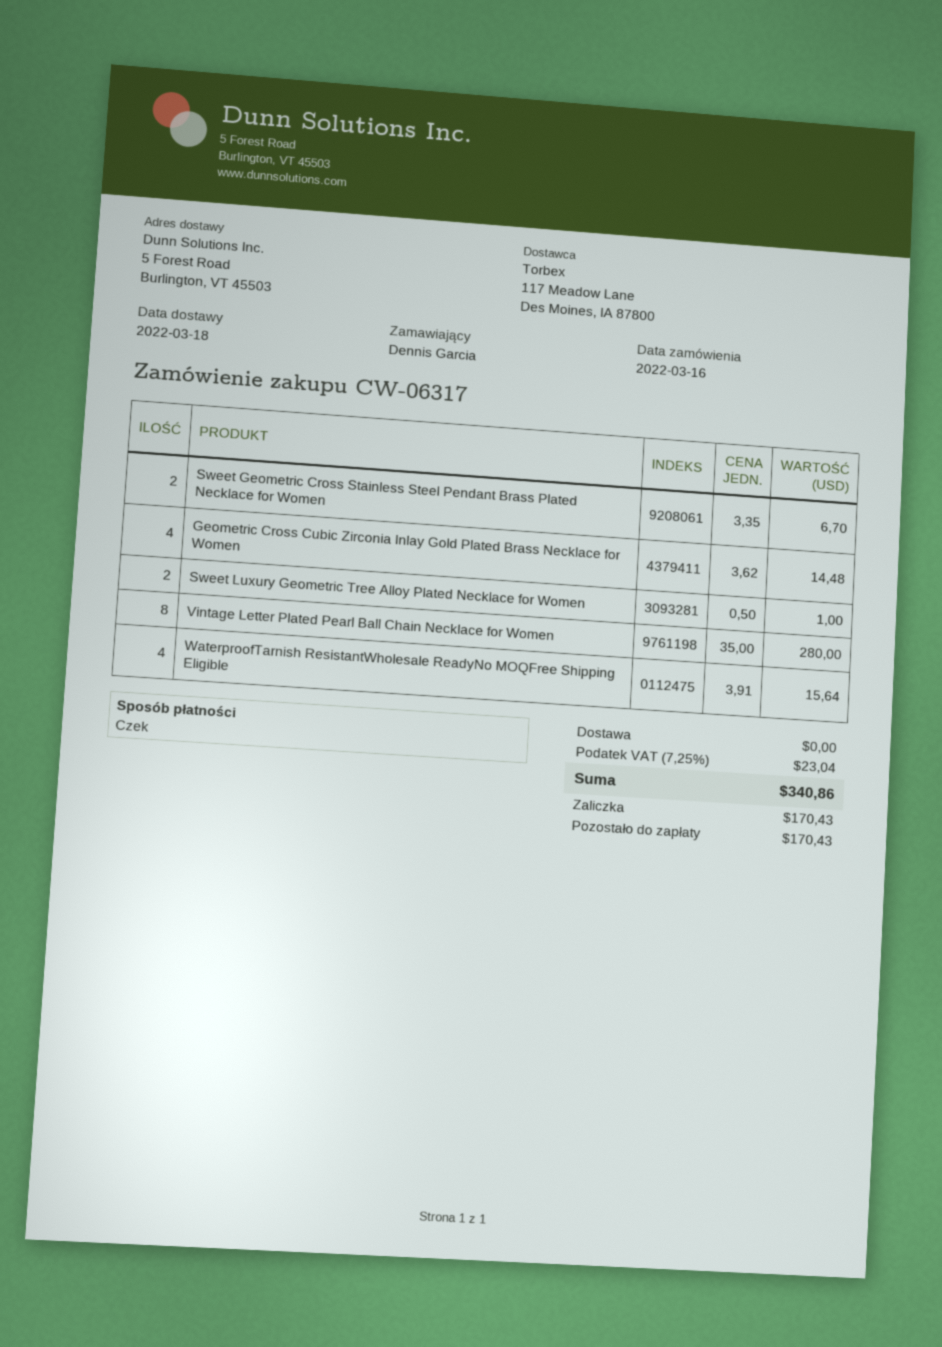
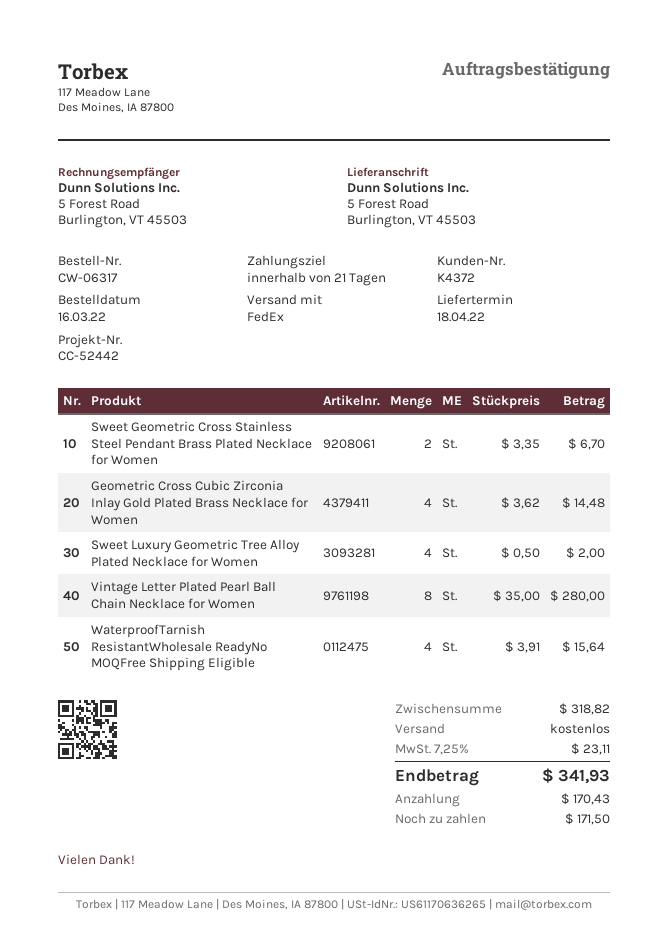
delivery date: 2022-03-18 -> 2022-04-18
Sweet Luxury Geometric Tree Alloy Plated Necklace for Women: 2 x 0.50 = 1.00 -> 4 x 0.50 = 2.00
tax: 7.25% = 23.04 -> 7.25% = 23.11
total: 340.86 -> 341.93
balance: 170.43 -> 171.50

